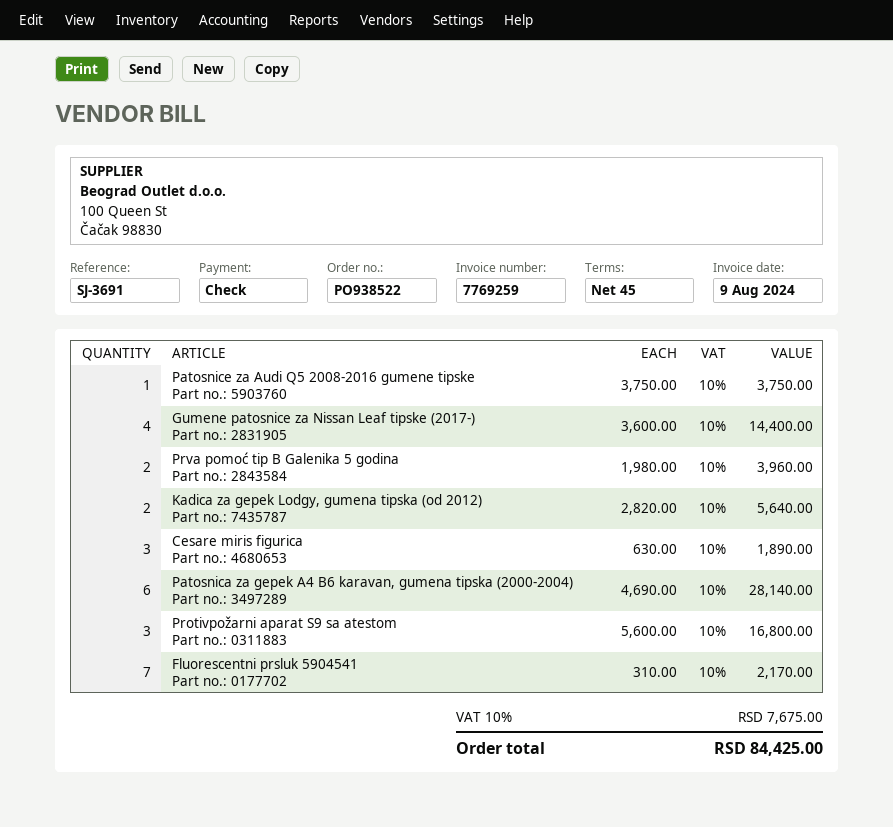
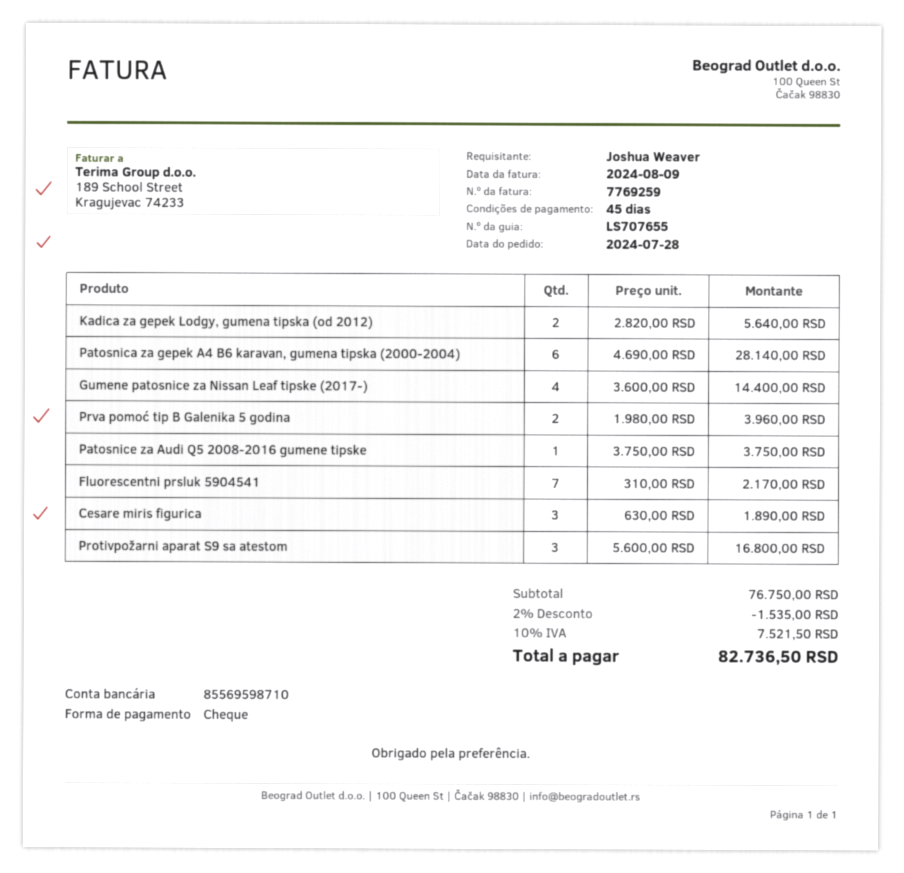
discount: none -> 2% = 1535.00
tax: 10% = 7675.00 -> 10% = 7521.50
total: 84425.00 -> 82736.50

